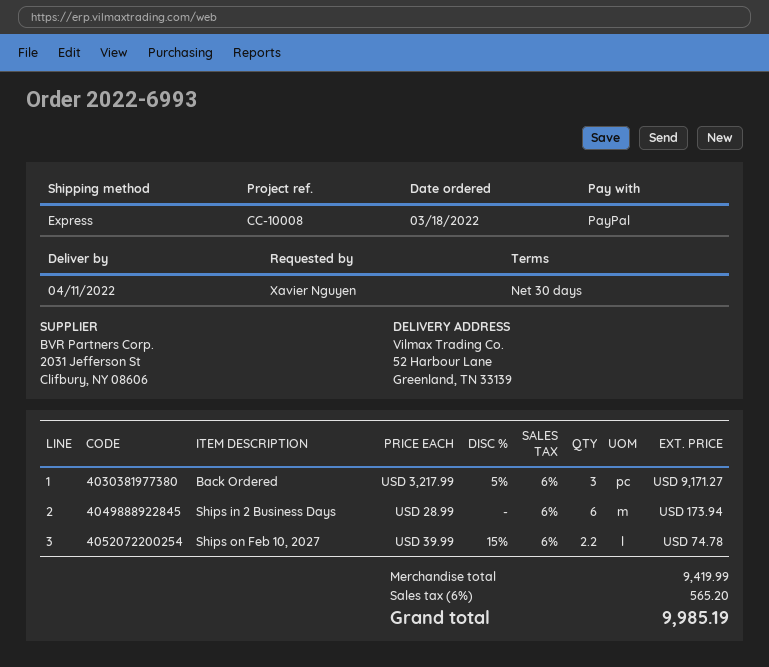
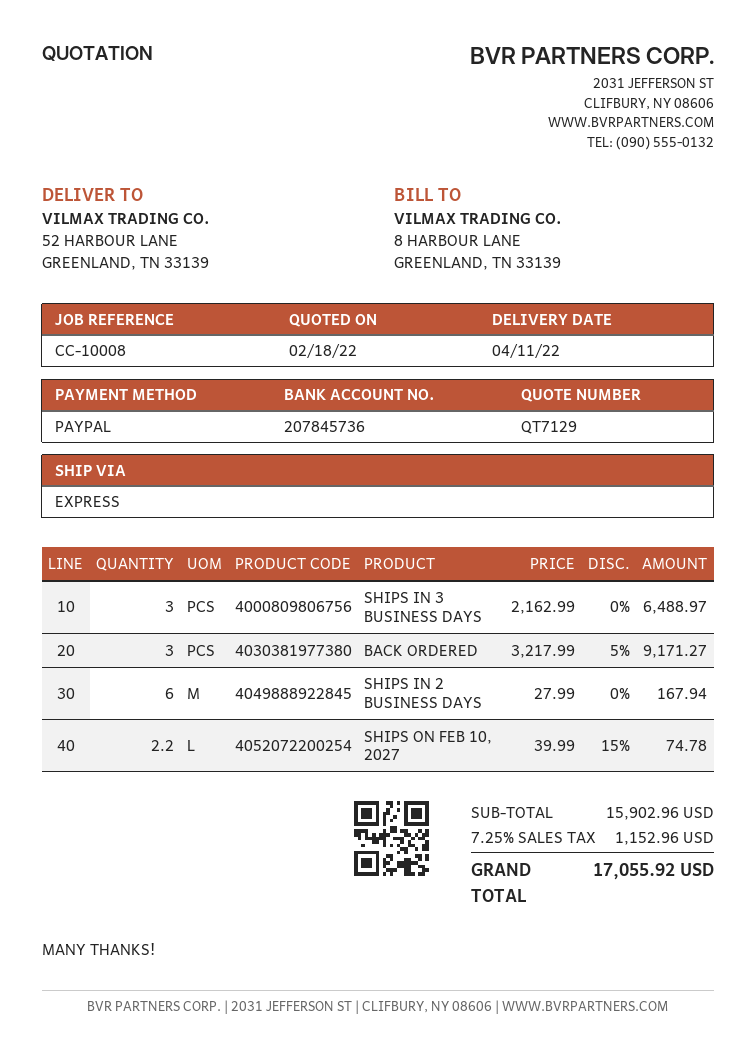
Ships in 2 Business Days: 6 x 28.99 = 173.94 -> 6 x 27.99 = 167.94
SHIPS IN 3 BUSINESS DAYS: none -> 3 x 2162.99 = 6488.97
subtotal: 9419.99 -> 15902.96
tax: 6% = 565.20 -> 7.25% = 1152.96
total: 9985.19 -> 17055.92

